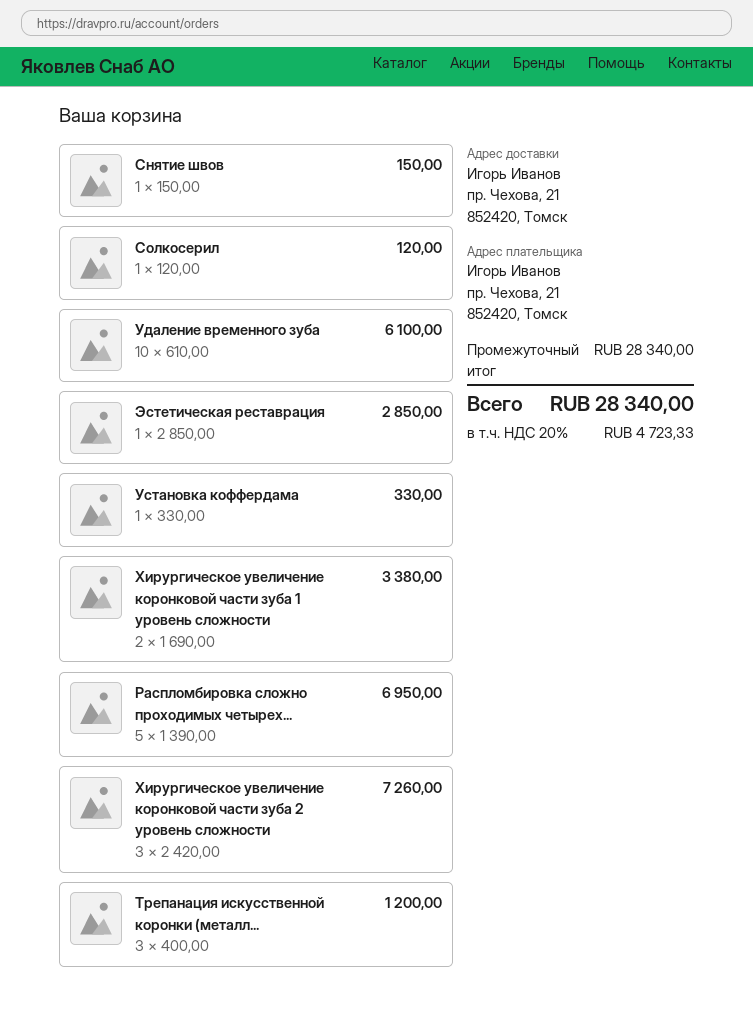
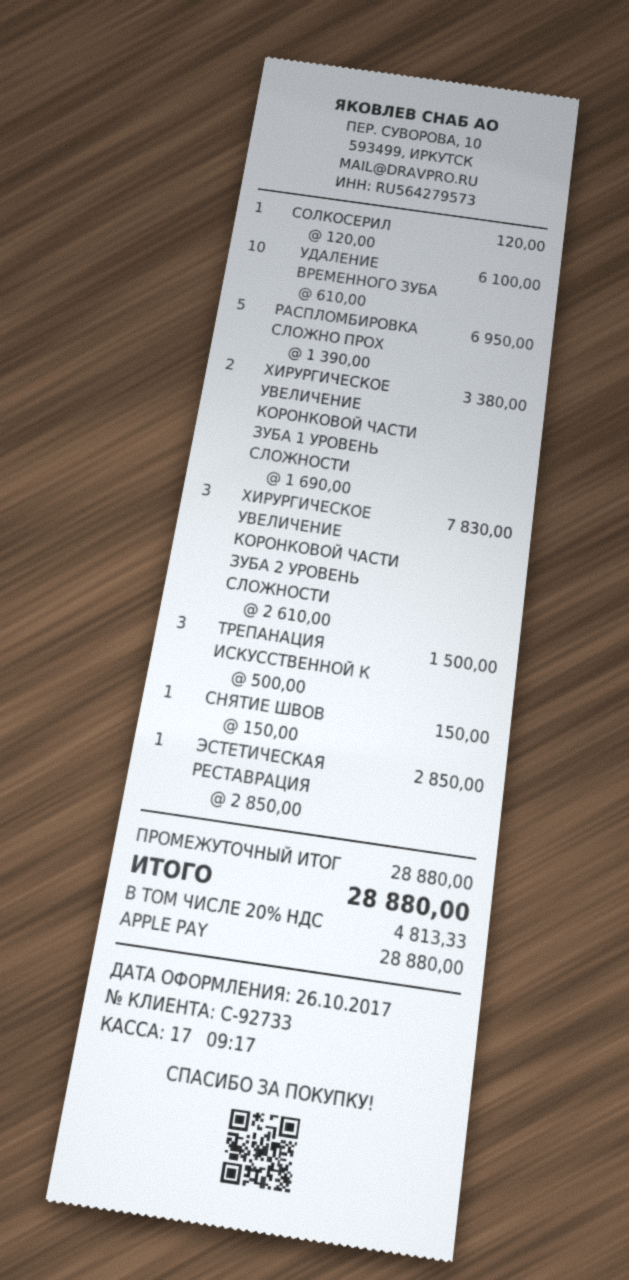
Установка коффердама: 1 x 330.00 = 330.00 -> none
Хирургическое увеличение коронковой части зуба 2 уровень сложности: 3 x 2420.00 = 7260.00 -> 3 x 2610.00 = 7830.00
Трепанация искусственной коронки (металл...: 3 x 400.00 = 1200.00 -> 3 x 500.00 = 1500.00
subtotal: 28340.00 -> 28880.00
tax: 20% = 4723.33 -> 20% = 4813.33
total: 28340.00 -> 28880.00

